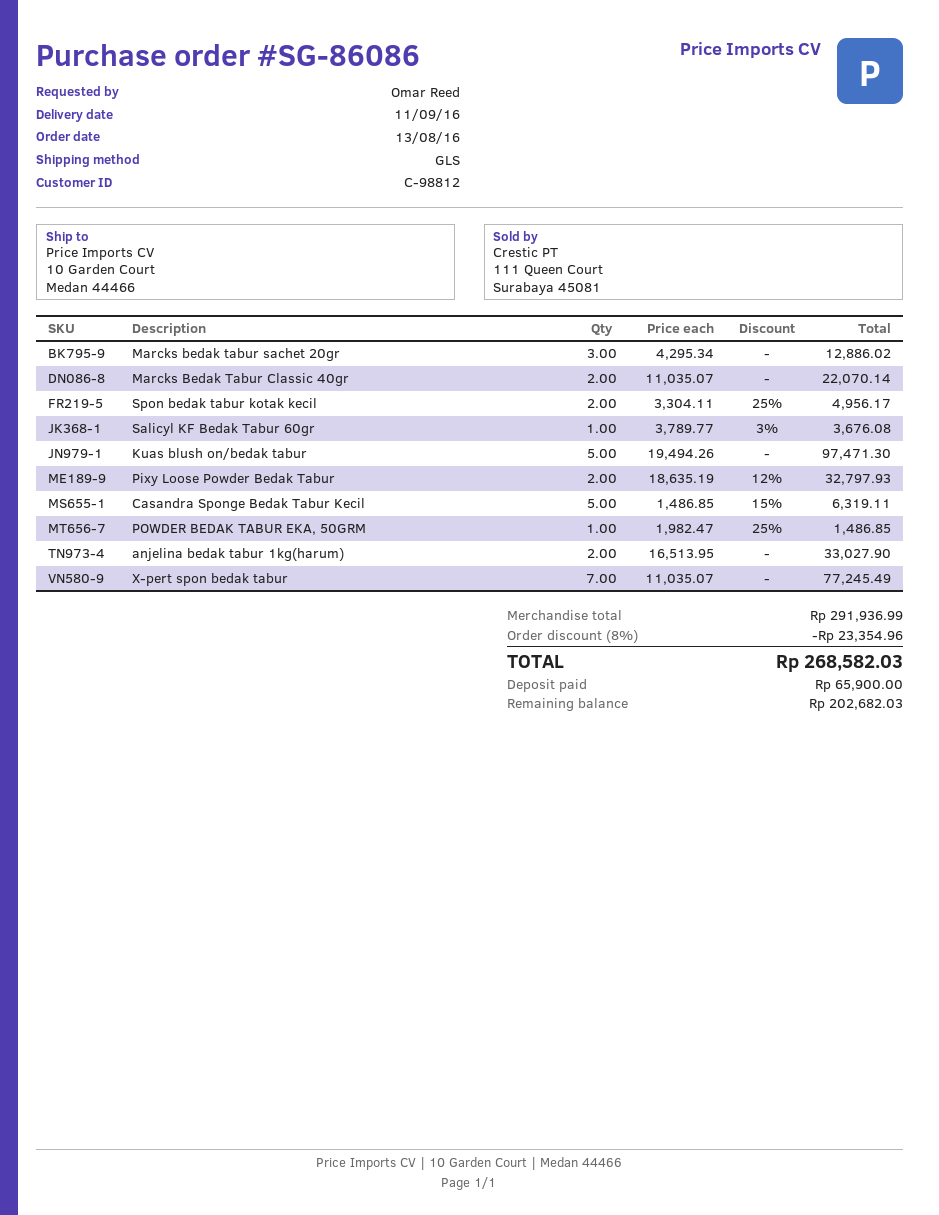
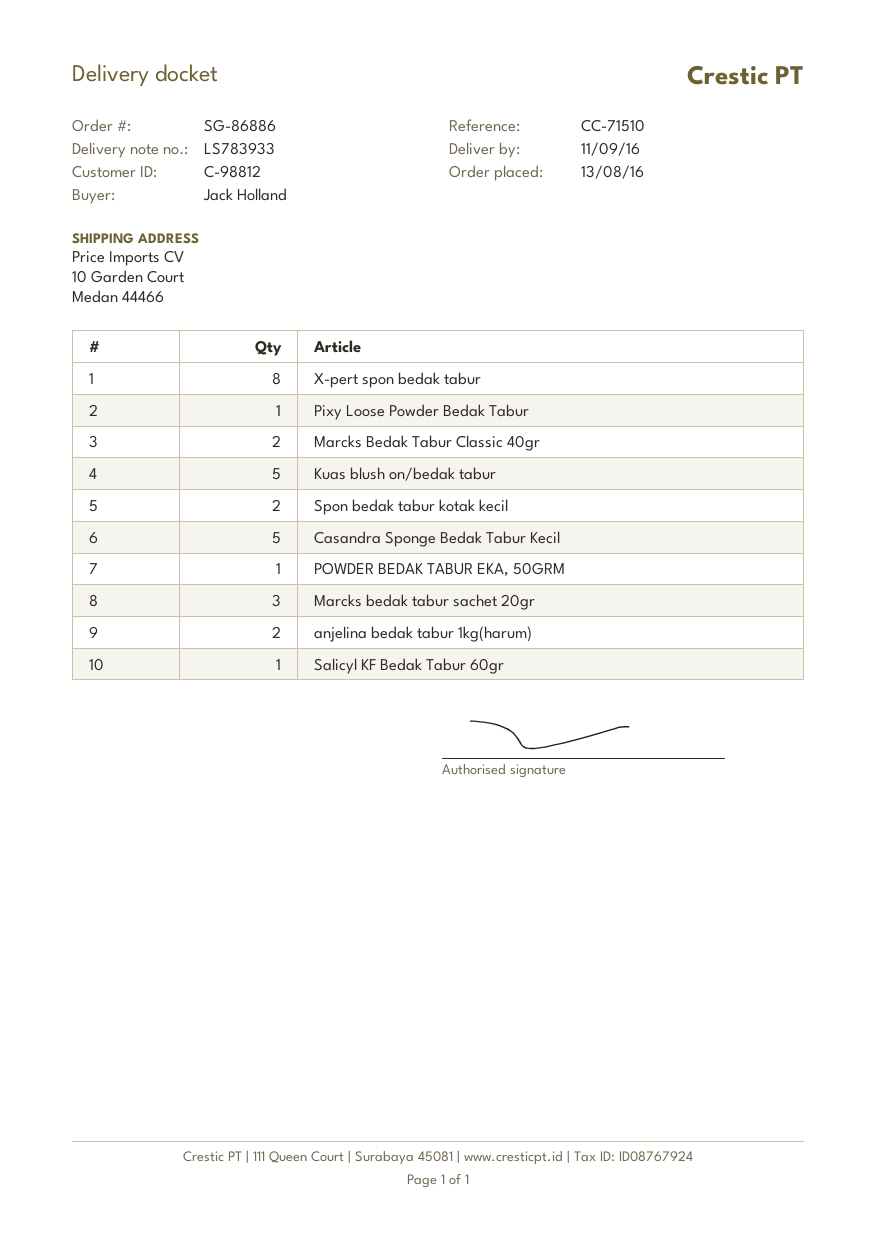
order number: SG-86086 -> SG-86886
ordered by: Omar Reed -> Jack Holland
Pixy Loose Powder Bedak Tabur: 2 -> 1
X-pert spon bedak tabur: 7 -> 8

